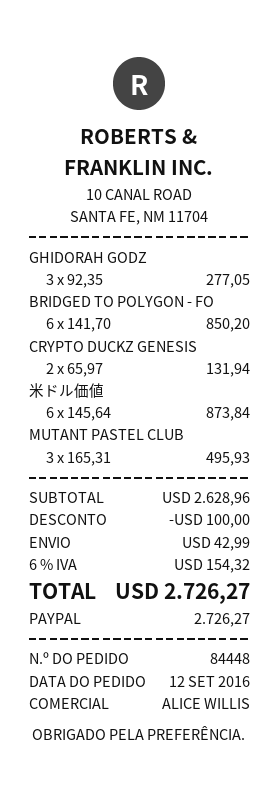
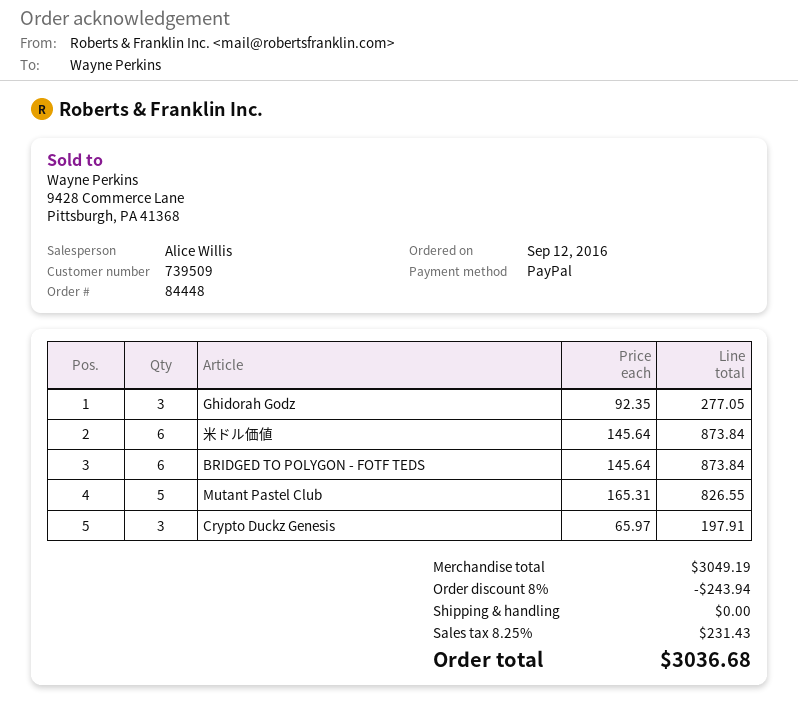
BRIDGED TO POLYGON - FO: 6 x 141.70 = 850.20 -> 6 x 145.64 = 873.84
CRYPTO DUCKZ GENESIS: 2 x 65.97 = 131.94 -> 3 x 65.97 = 197.91
MUTANT PASTEL CLUB: 3 x 165.31 = 495.93 -> 5 x 165.31 = 826.55
subtotal: 2628.96 -> 3049.19
discount: 100.00 -> 243.94
shipping: 42.99 -> 0.00
tax: 6% = 154.32 -> 8.25% = 231.43
total: 2726.27 -> 3036.68

